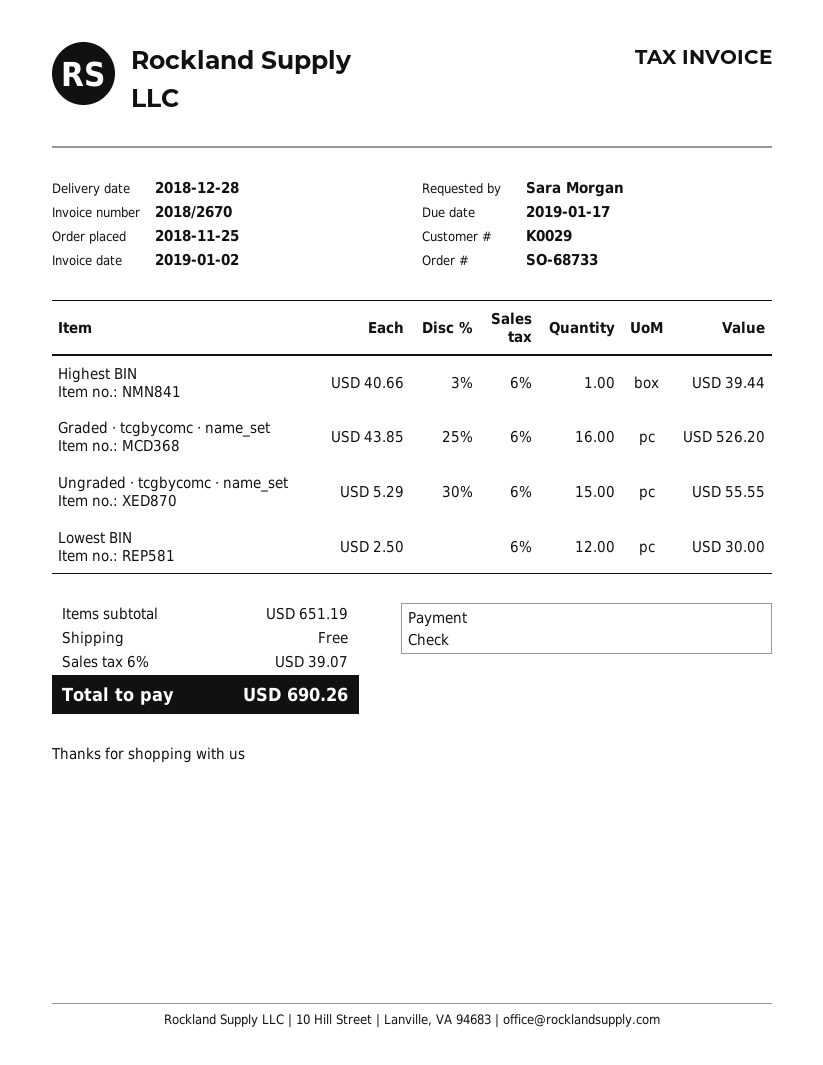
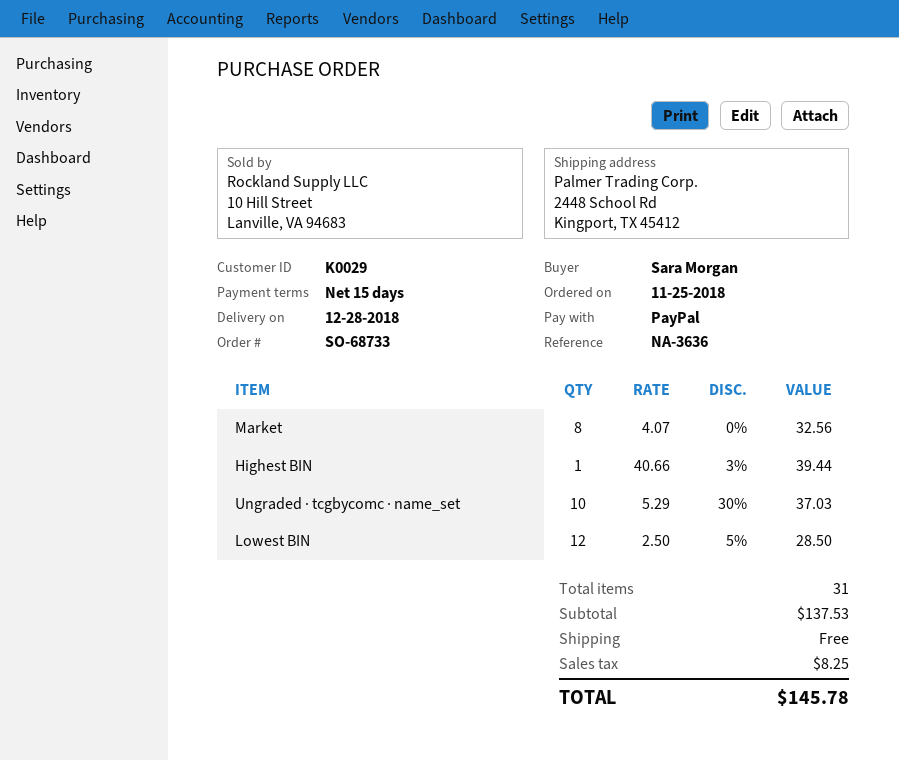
payment method: cheque -> PayPal
Graded · tcgbycomc · name_set: 16 x 43.85 - 25% = 526.20 -> none
Ungraded · tcgbycomc · name_set: 15 x 5.29 - 30% = 55.55 -> 10 x 5.29 - 30% = 37.03
Lowest BIN: 12 x 2.50 = 30.00 -> 12 x 2.50 - 5% = 28.50
Market: none -> 8 x 4.07 = 32.56
subtotal: 651.19 -> 137.53
tax: 39.07 -> 8.25
total: 690.26 -> 145.78

